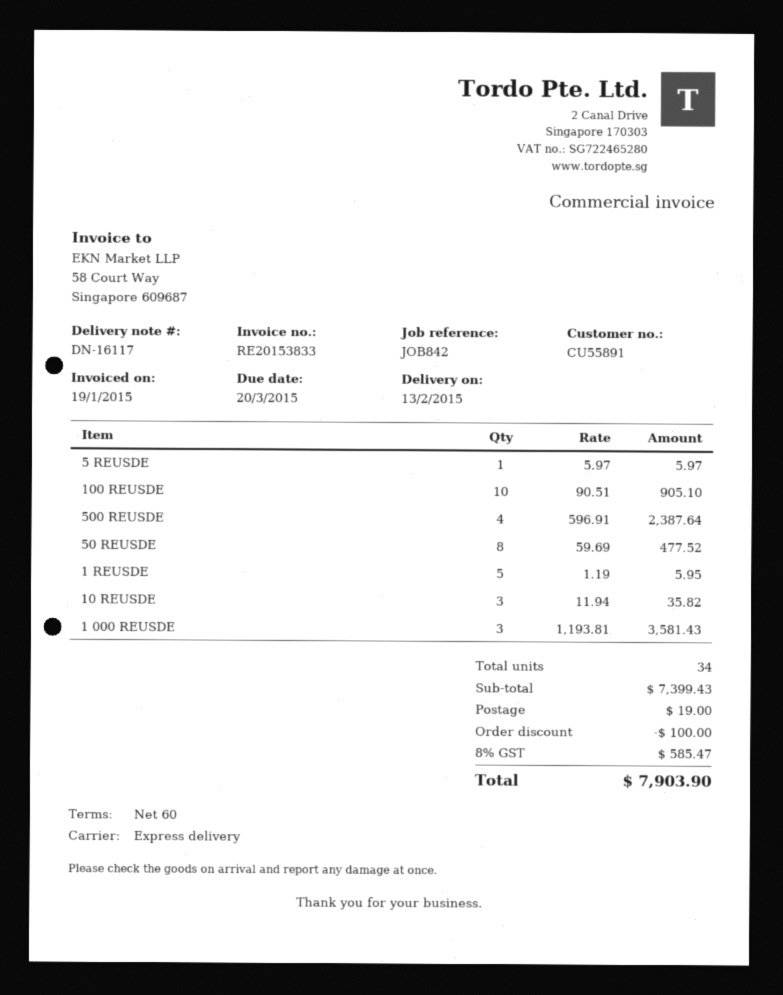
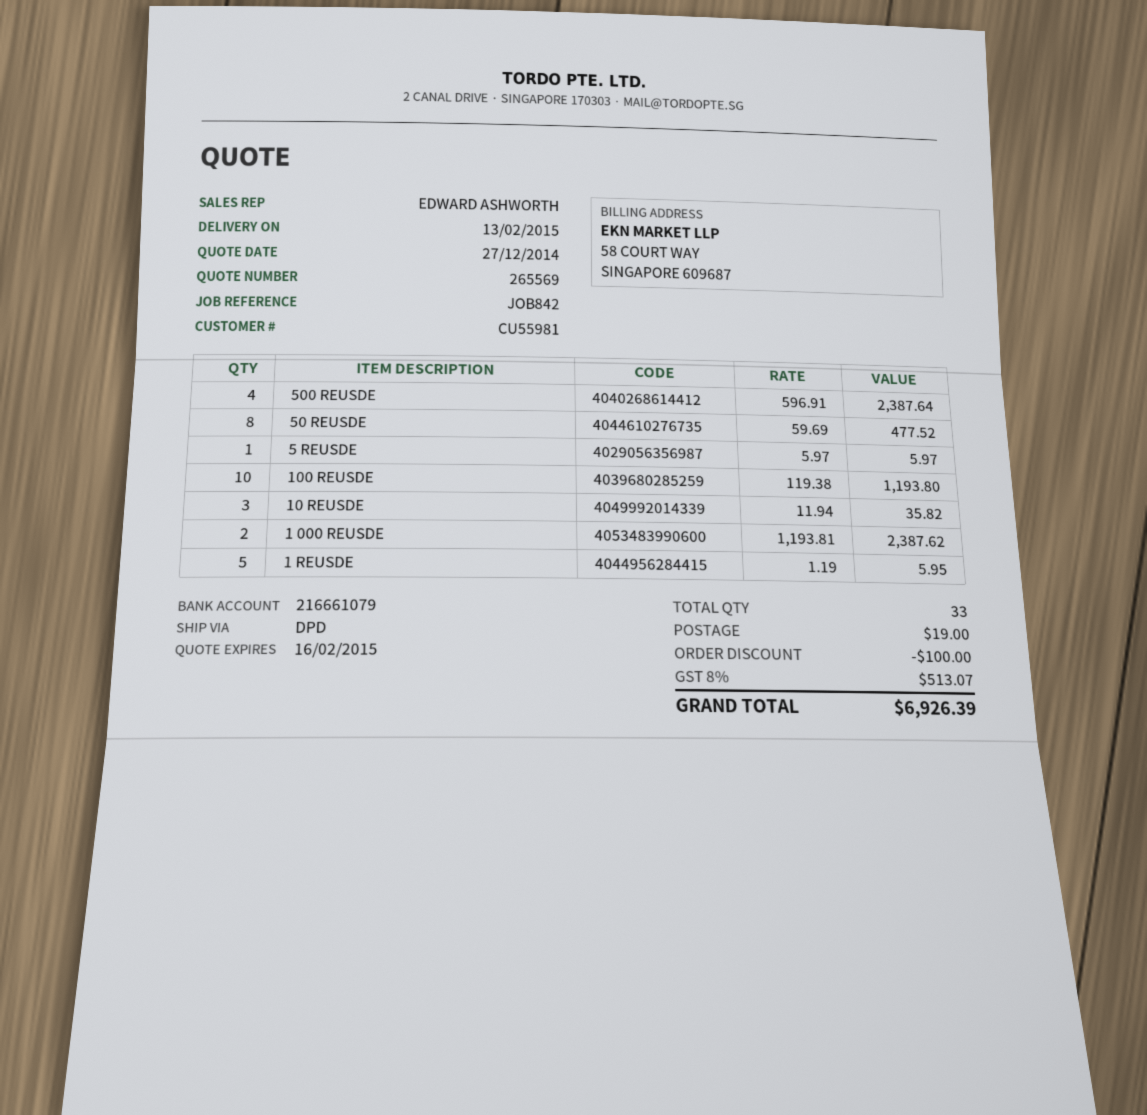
customer number: CU55891 -> CU55981
shipping method: express -> DPD
100 REUSDE: 10 x 90.51 = 905.10 -> 10 x 119.38 = 1193.80
1 000 REUSDE: 3 x 1193.81 = 3581.43 -> 2 x 1193.81 = 2387.62
total quantity: 34 -> 33
tax: 8% = 585.47 -> 8% = 513.07
total: 7903.90 -> 6926.39

